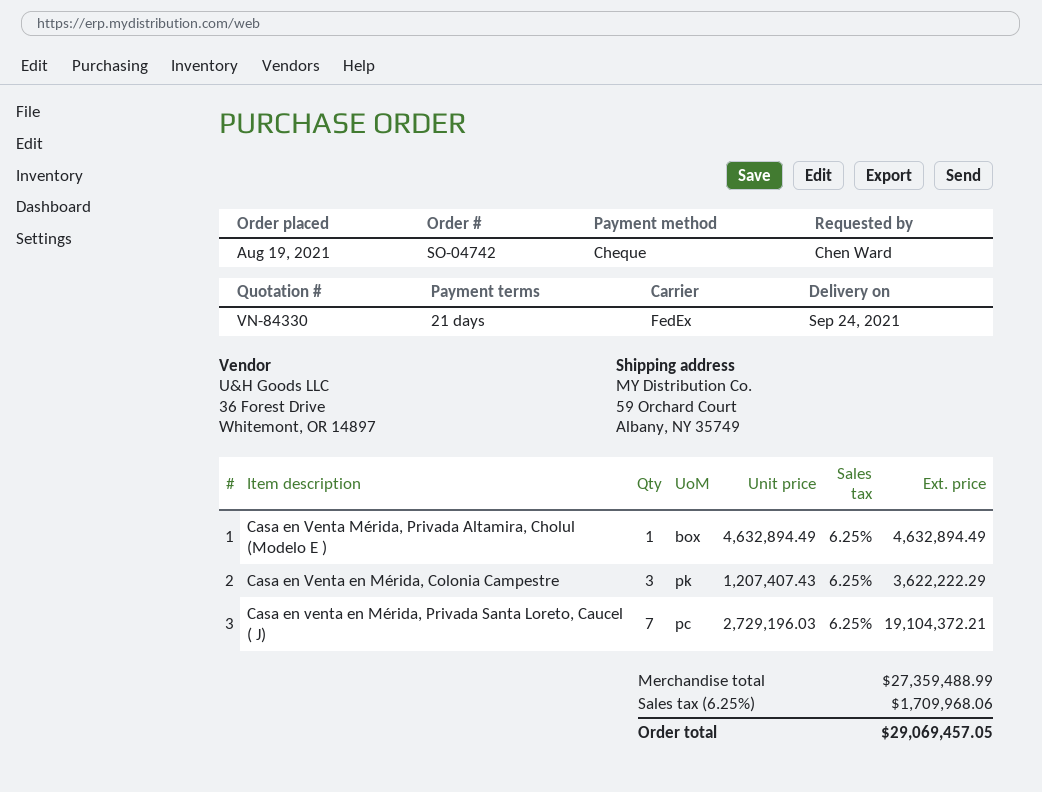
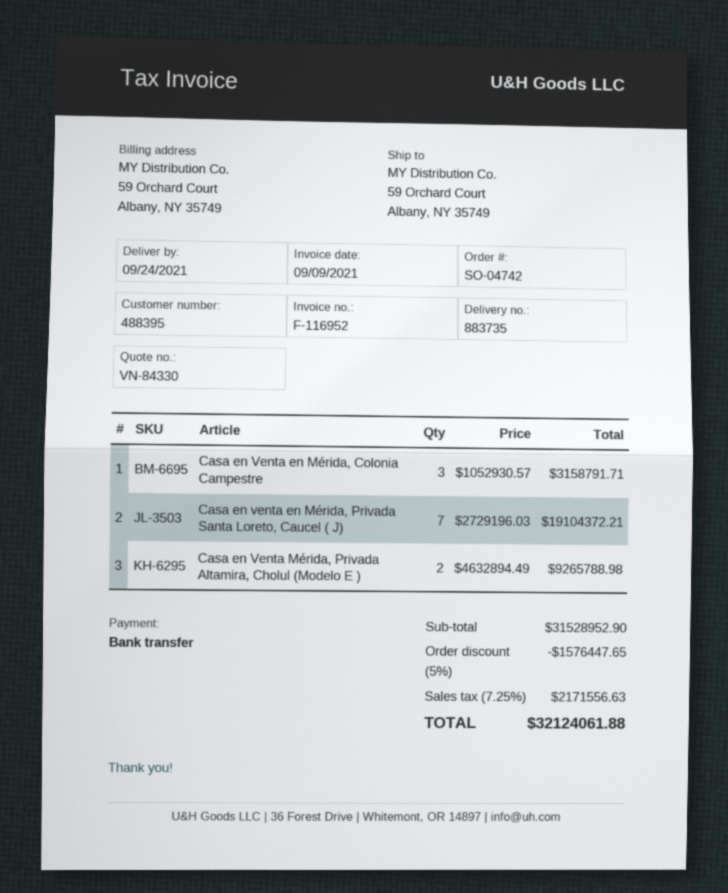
payment method: cheque -> bank transfer
Casa en Venta Mérida, Privada Altamira, Cholul (Modelo E ): 1 x 4632894.49 = 4632894.49 -> 2 x 4632894.49 = 9265788.98
Casa en Venta en Mérida, Colonia Campestre: 3 x 1207407.43 = 3622222.29 -> 3 x 1052930.57 = 3158791.71
subtotal: 27359488.99 -> 31528952.90
discount: none -> 5% = 1576447.65
tax: 6.25% = 1709968.06 -> 7.25% = 2171556.63
total: 29069457.05 -> 32124061.88

